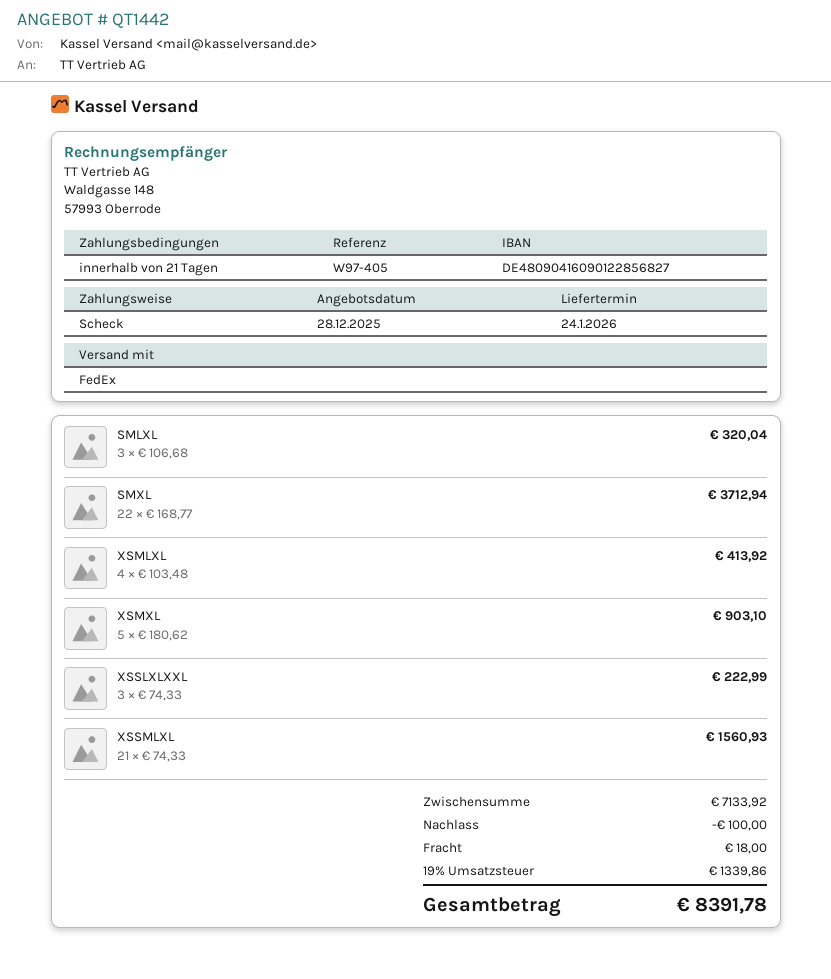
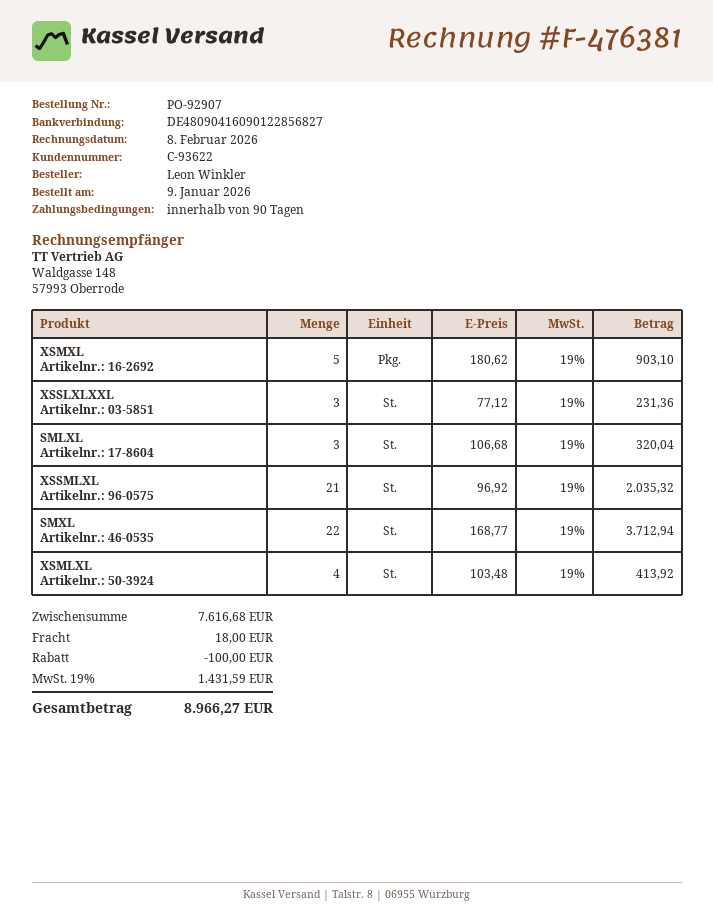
payment terms: 21 days -> 90 days
XSSLXLXXL: 3 x 74.33 = 222.99 -> 3 x 77.12 = 231.36
XSSMLXL: 21 x 74.33 = 1560.93 -> 21 x 96.92 = 2035.32
subtotal: 7133.92 -> 7616.68
tax: 19% = 1339.86 -> 19% = 1431.59
total: 8391.78 -> 8966.27

